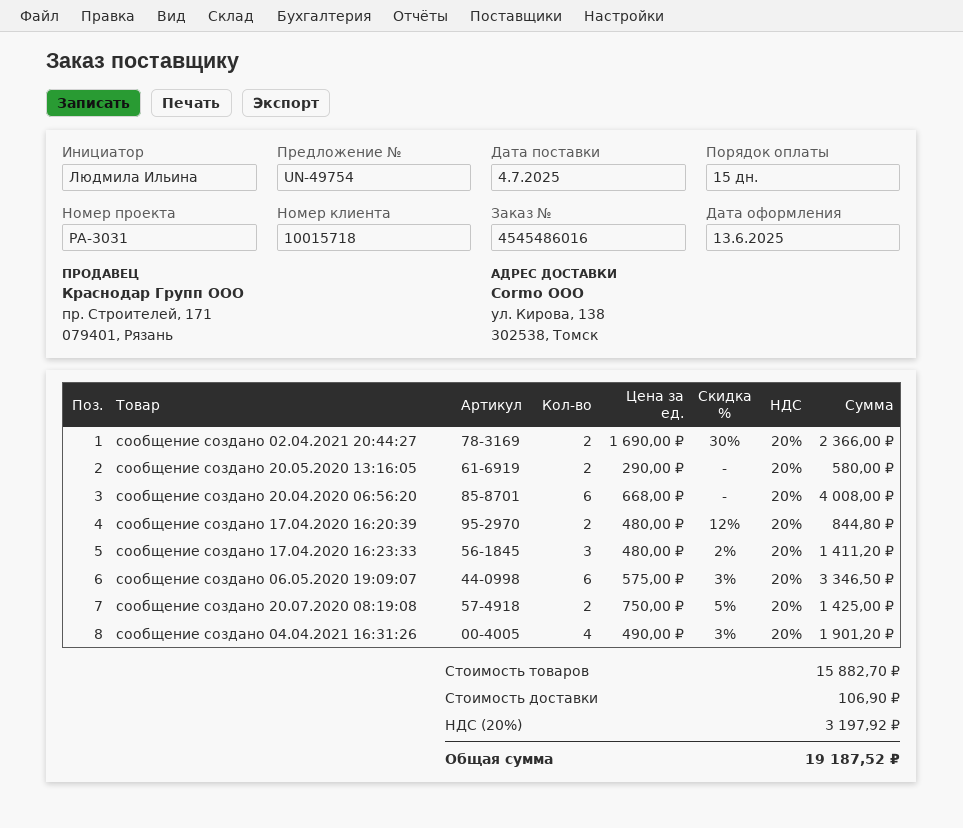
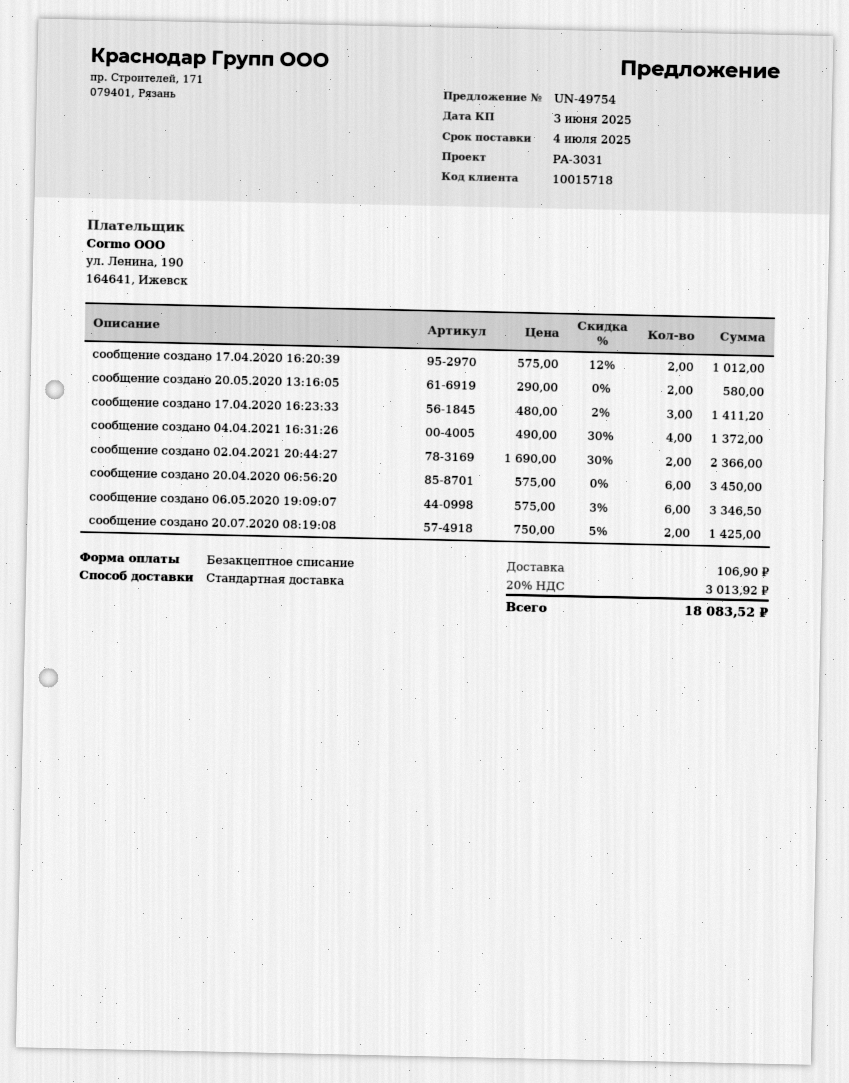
сообщение создано 20.04.2020 06:56:20: 6 x 668.00 = 4008.00 -> 6 x 575.00 = 3450.00
сообщение создано 17.04.2020 16:20:39: 2 x 480.00 - 12% = 844.80 -> 2 x 575.00 - 12% = 1012.00
сообщение создано 04.04.2021 16:31:26: 4 x 490.00 - 3% = 1901.20 -> 4 x 490.00 - 30% = 1372.00
tax: 20% = 3197.92 -> 20% = 3013.92
total: 19187.52 -> 18083.52

